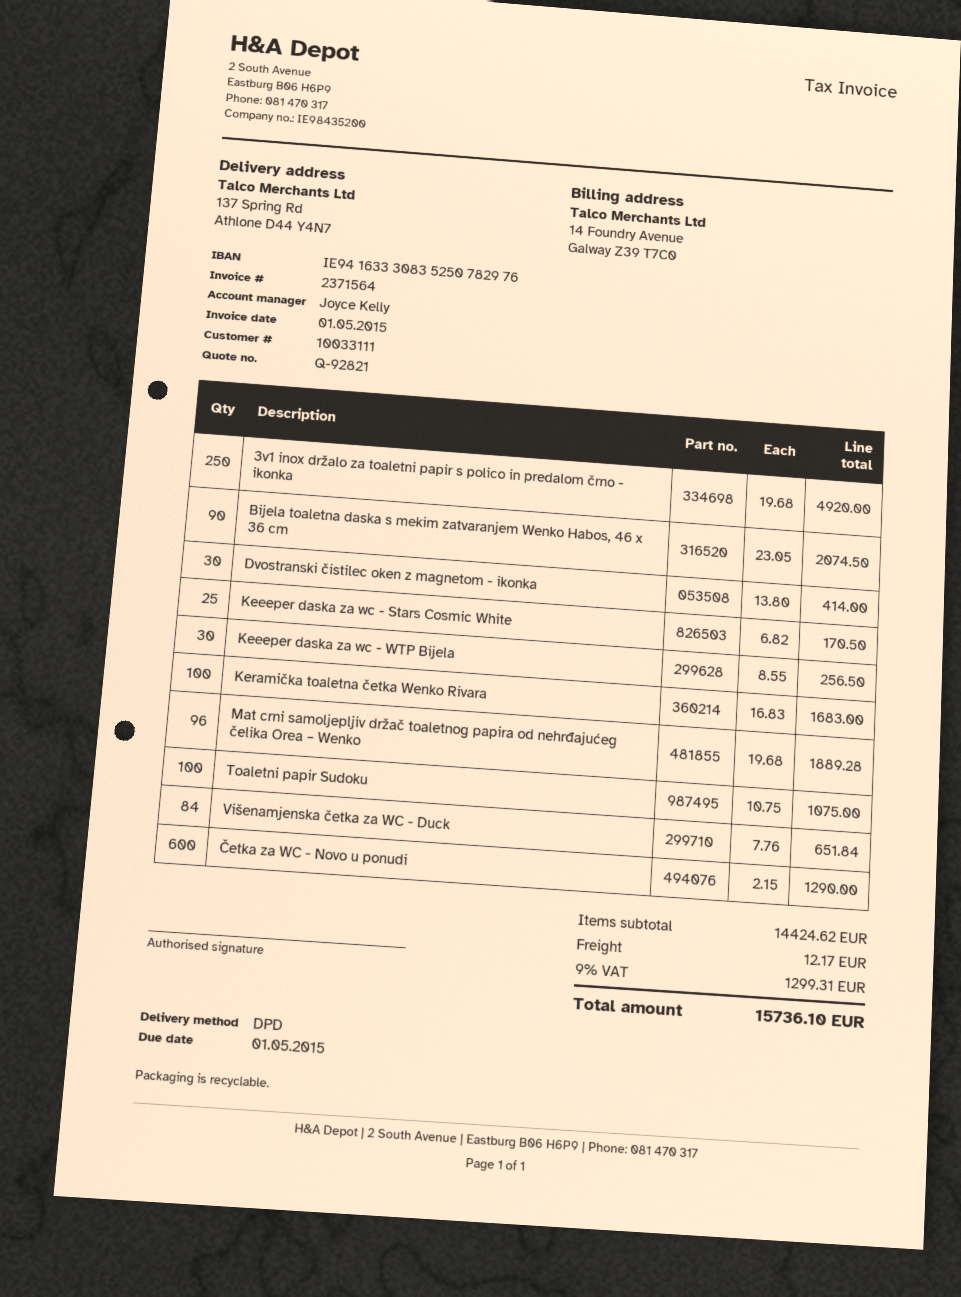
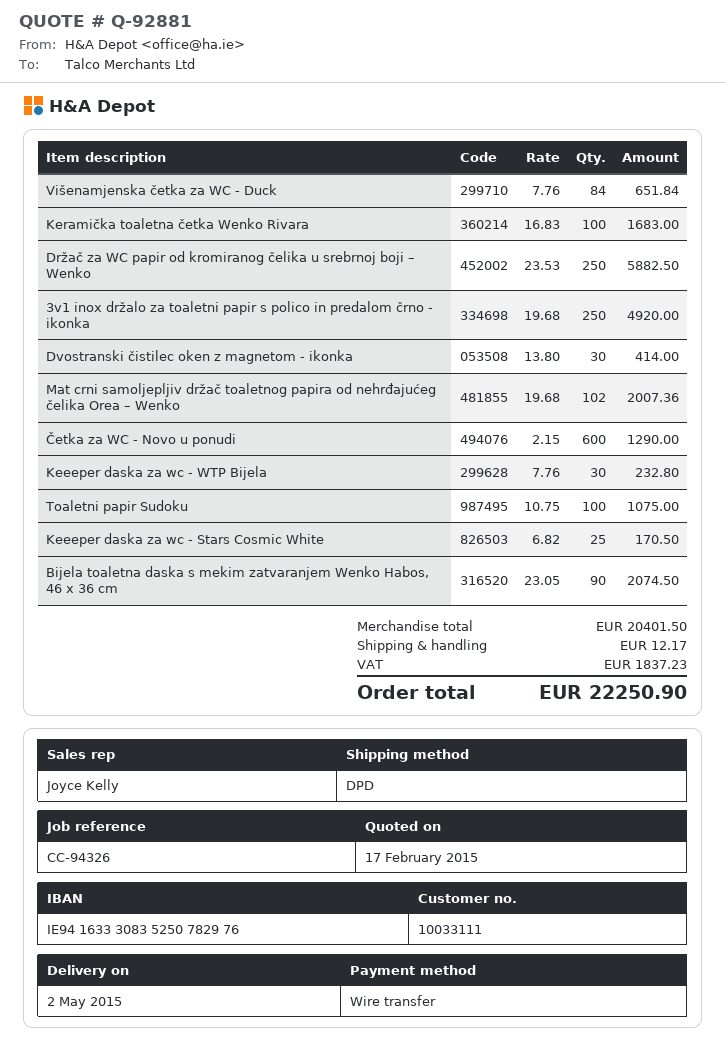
quote number: Q-92821 -> Q-92881
Keeeper daska za wc - WTP Bijela: 30 x 8.55 = 256.50 -> 30 x 7.76 = 232.80
Mat crni samoljepljiv držač toaletnog papira od nehrđajućeg čelika Orea – Wenko: 96 x 19.68 = 1889.28 -> 102 x 19.68 = 2007.36
Držač za WC papir od kromiranog čelika u srebrnoj boji – Wenko: none -> 250 x 23.53 = 5882.50
subtotal: 14424.62 -> 20401.50
tax: 1299.31 -> 1837.23
total: 15736.10 -> 22250.90

